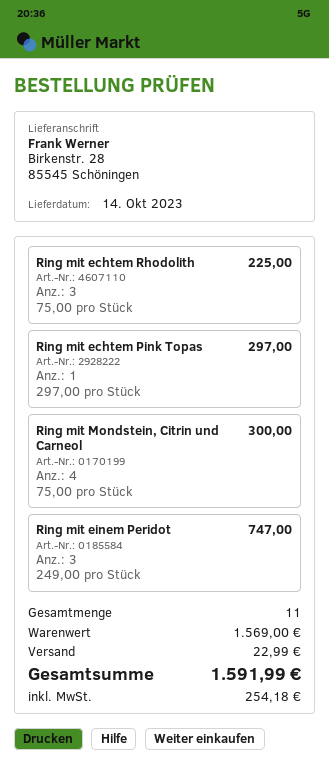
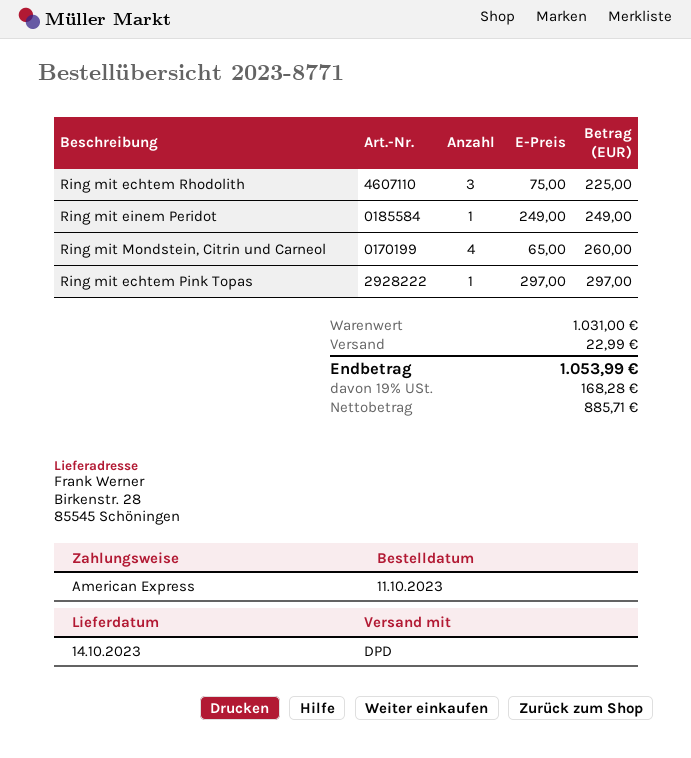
Ring mit Mondstein, Citrin und Carneol: 4 x 75.00 = 300.00 -> 4 x 65.00 = 260.00
Ring mit einem Peridot: 3 x 249.00 = 747.00 -> 1 x 249.00 = 249.00
subtotal: 1569.00 -> 1031.00
tax: 254.18 -> 168.28
total: 1591.99 -> 1053.99

